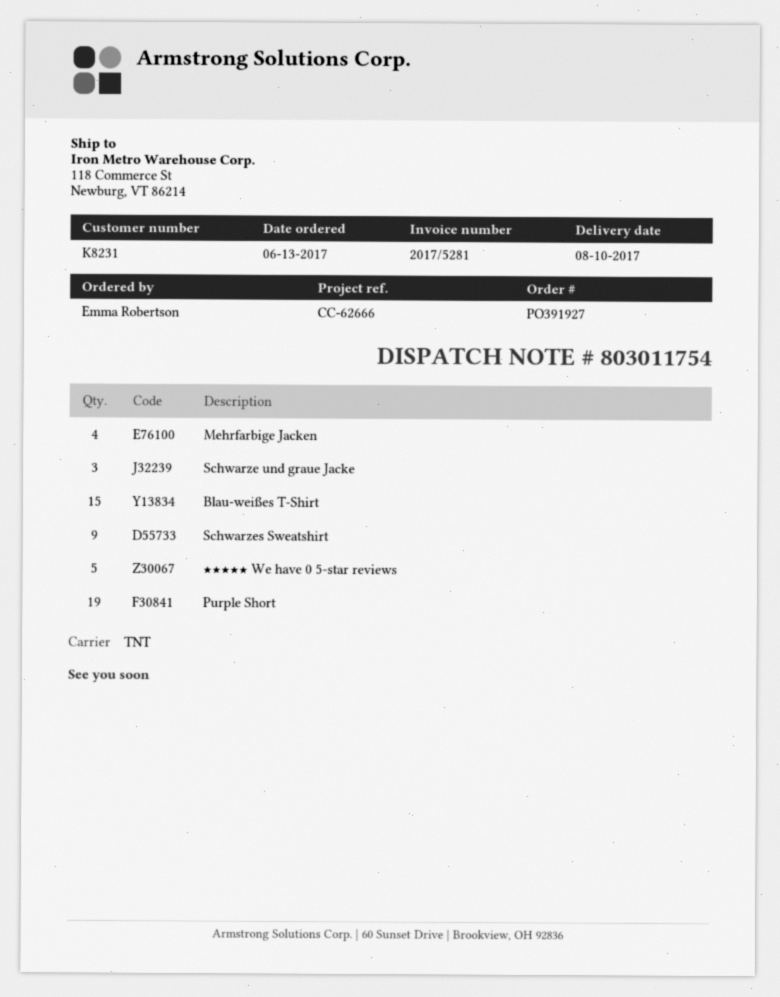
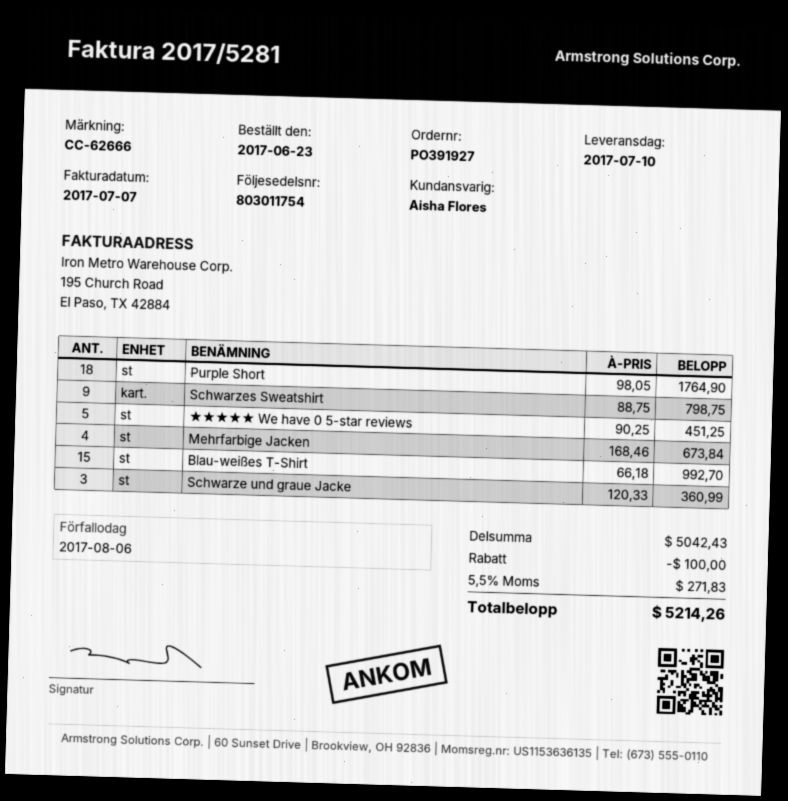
order date: 2017-06-13 -> 2017-06-23
delivery date: 2017-08-10 -> 2017-07-10
Purple Short: 19 -> 18

